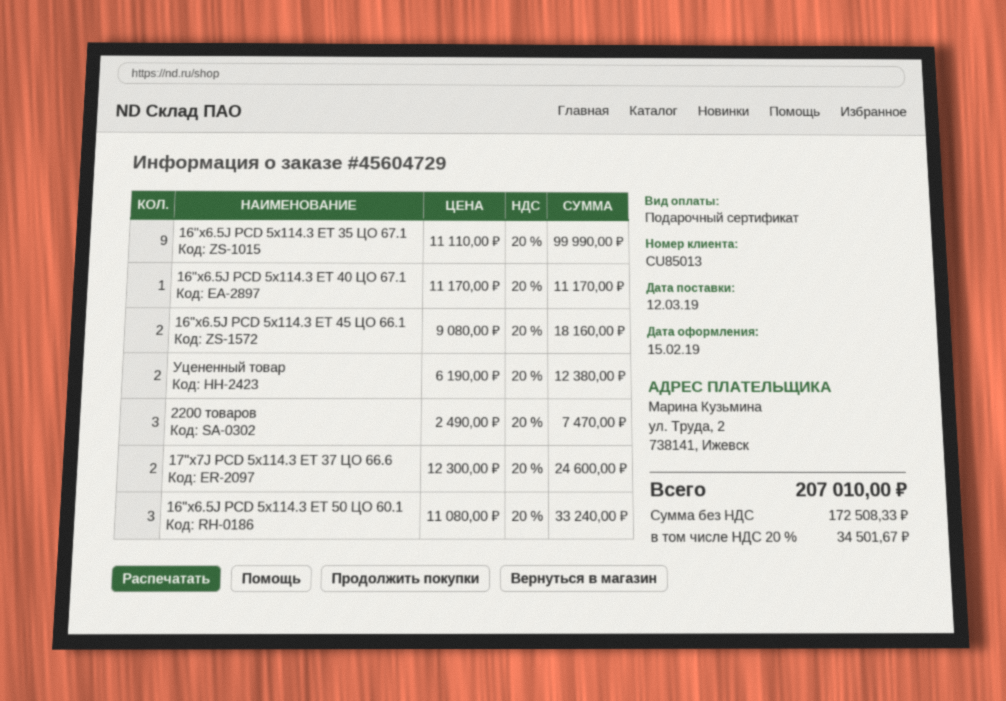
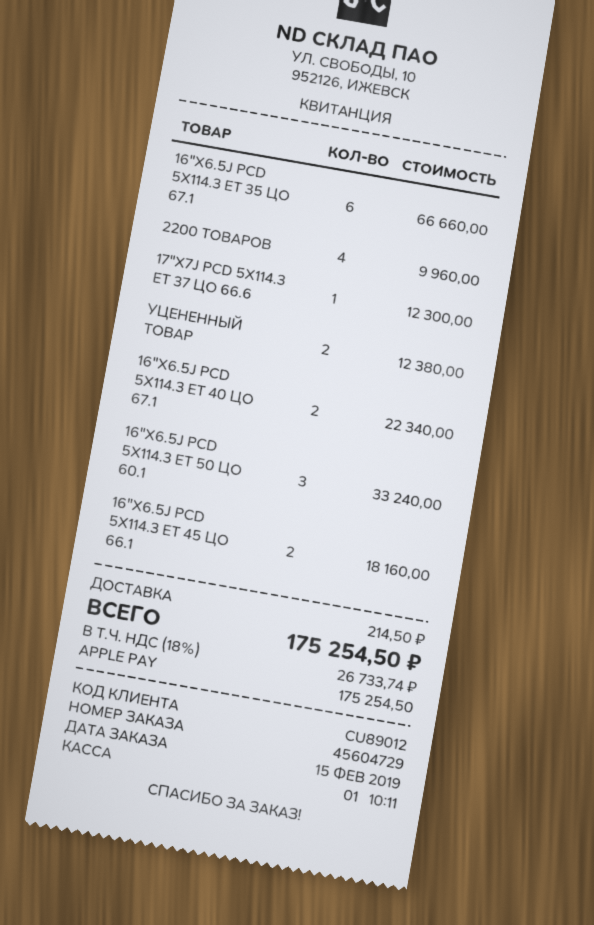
customer number: CU85013 -> CU89012
payment method: gift card -> Apple Pay
16"x6.5J PCD 5x114.3 ЕТ 35 ЦО 67.1: 9 for 99990.00 -> 6 for 66660.00
16"x6.5J PCD 5x114.3 ЕТ 40 ЦО 67.1: 1 for 11170.00 -> 2 for 22340.00
2200 товаров: 3 for 7470.00 -> 4 for 9960.00
17"x7J PCD 5x114.3 ЕТ 37 ЦО 66.6: 2 for 24600.00 -> 1 for 12300.00
shipping: none -> 214.50
tax: 20% = 34501.67 -> 18% = 26733.74
total: 207010.00 -> 175254.50

